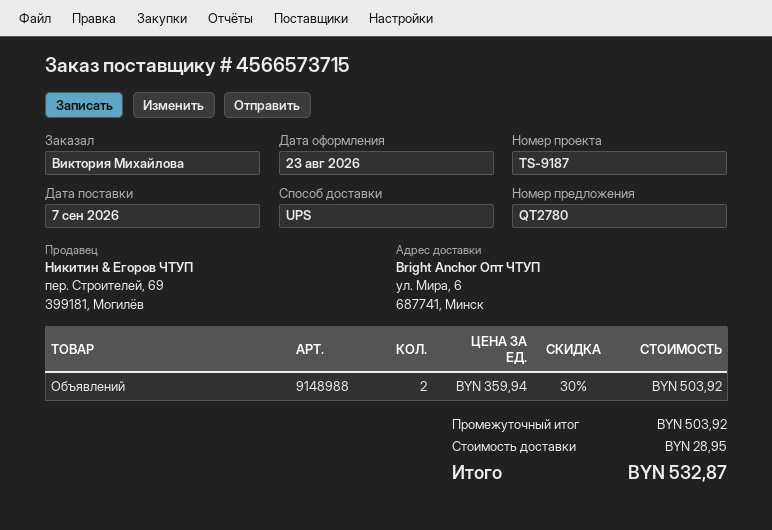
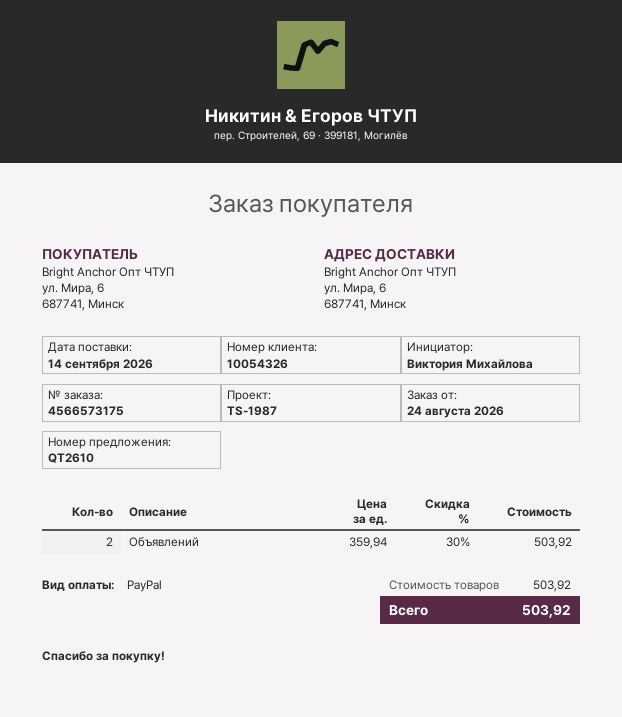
quote number: QT2780 -> QT2610
order number: 4566573715 -> 4566573175
order date: 2026-08-23 -> 2026-08-24
delivery date: 2026-09-07 -> 2026-09-14
reference: TS-9187 -> TS-1987
shipping: 28.95 -> none
total: 532.87 -> 503.92

